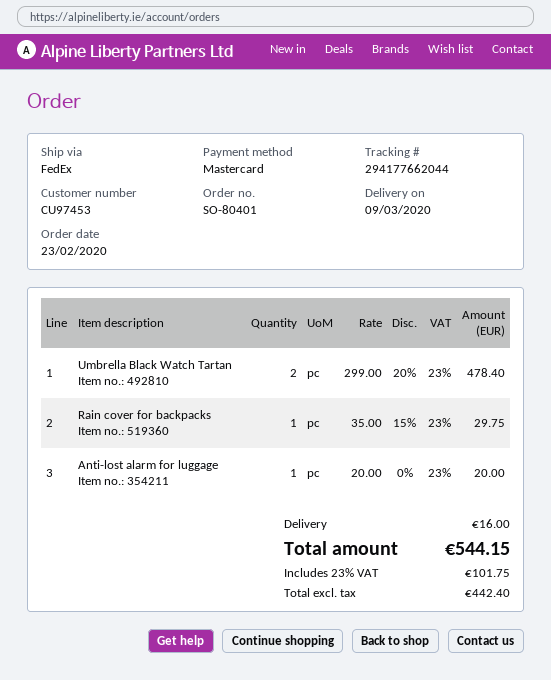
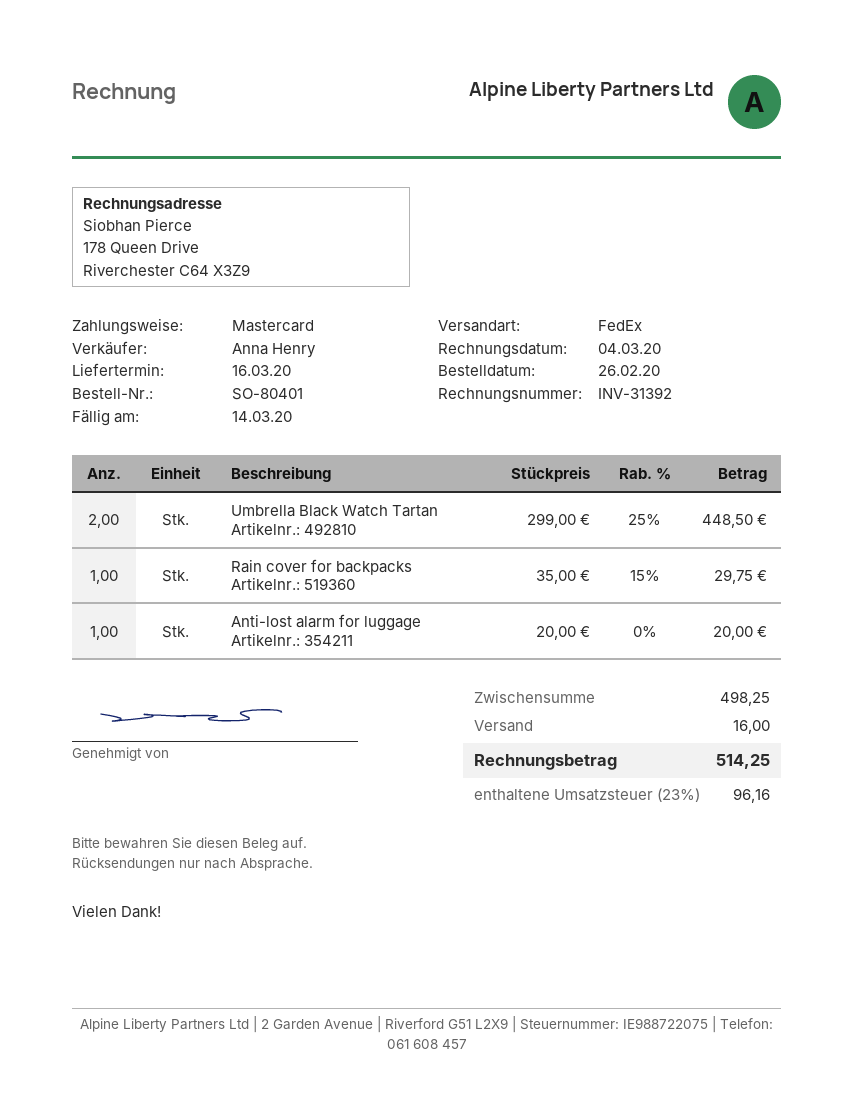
order date: 2020-02-23 -> 2020-02-26
delivery date: 2020-03-09 -> 2020-03-16
Umbrella Black Watch Tartan: 2 x 299.00 - 20% = 478.40 -> 2 x 299.00 - 25% = 448.50
tax: 23% = 101.75 -> 23% = 96.16
total: 544.15 -> 514.25

